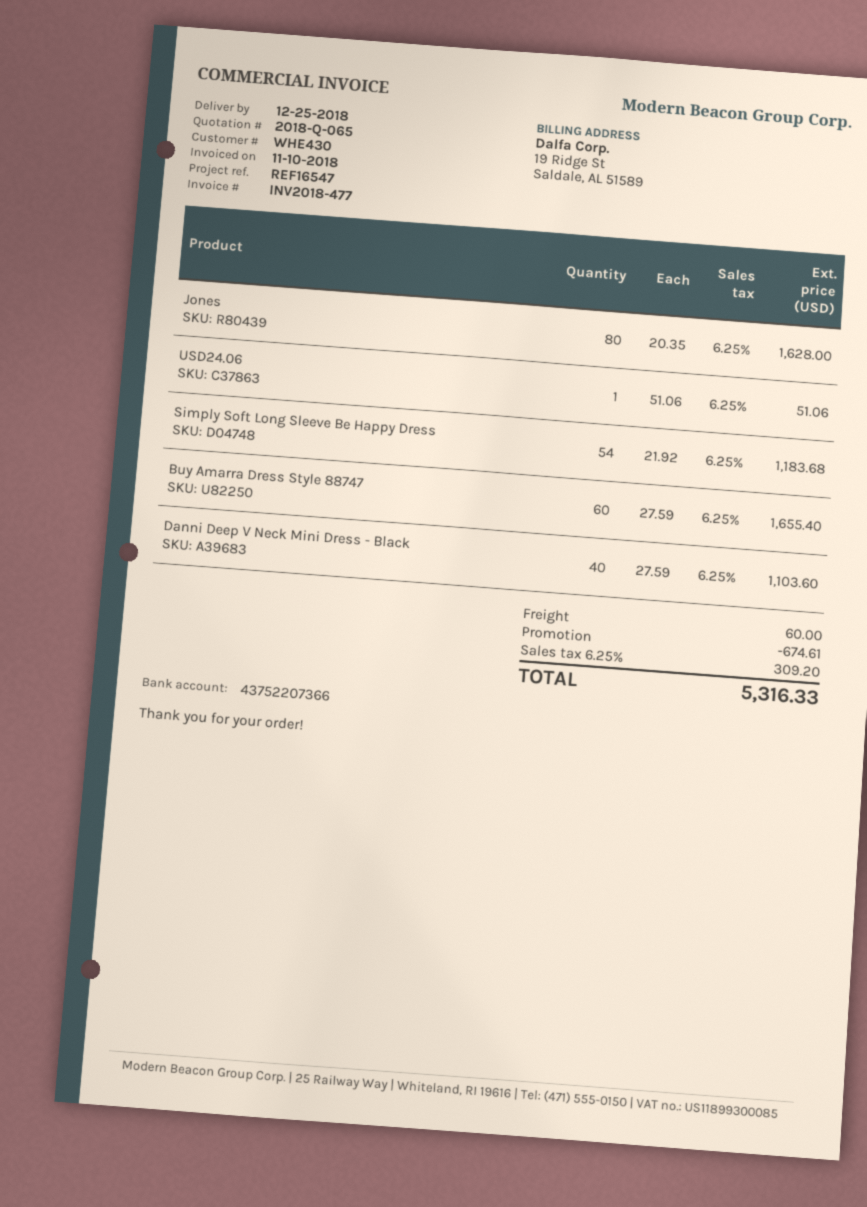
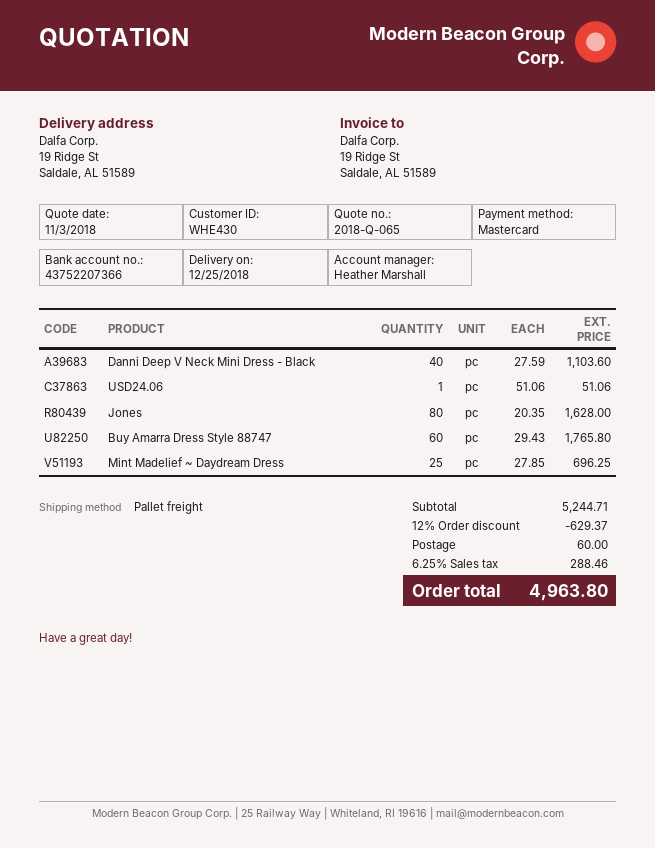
Simply Soft Long Sleeve Be Happy Dress: 54 x 21.92 = 1183.68 -> none
Buy Amarra Dress Style 88747: 60 x 27.59 = 1655.40 -> 60 x 29.43 = 1765.80
Mint Madelief ~ Daydream Dress: none -> 25 x 27.85 = 696.25
discount: 674.61 -> 629.37
tax: 6.25% = 309.20 -> 6.25% = 288.46
total: 5316.33 -> 4963.80

